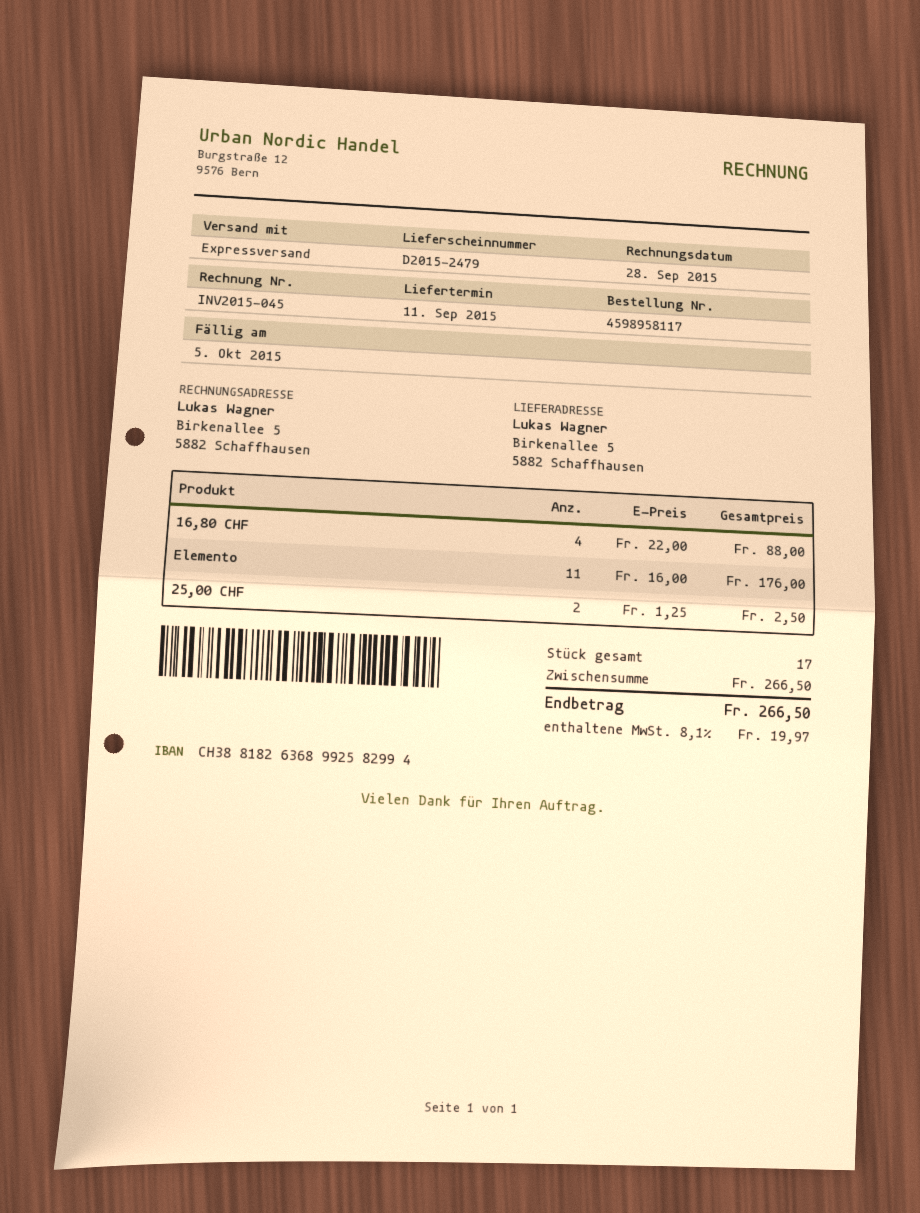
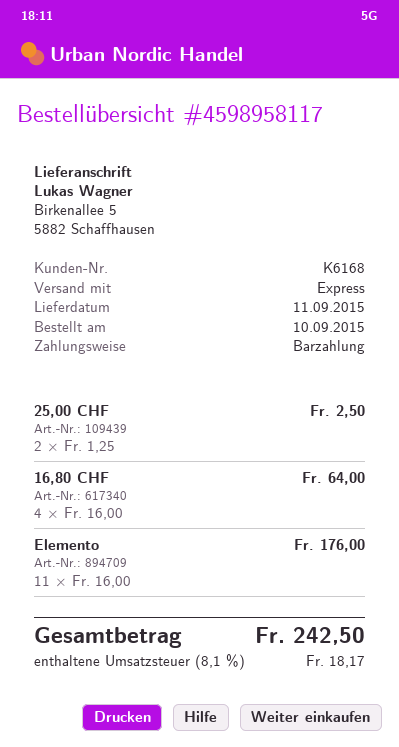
16,80 CHF: 4 x 22.00 = 88.00 -> 4 x 16.00 = 64.00
tax: 8.1% = 19.97 -> 8.1% = 18.17
total: 266.50 -> 242.50

